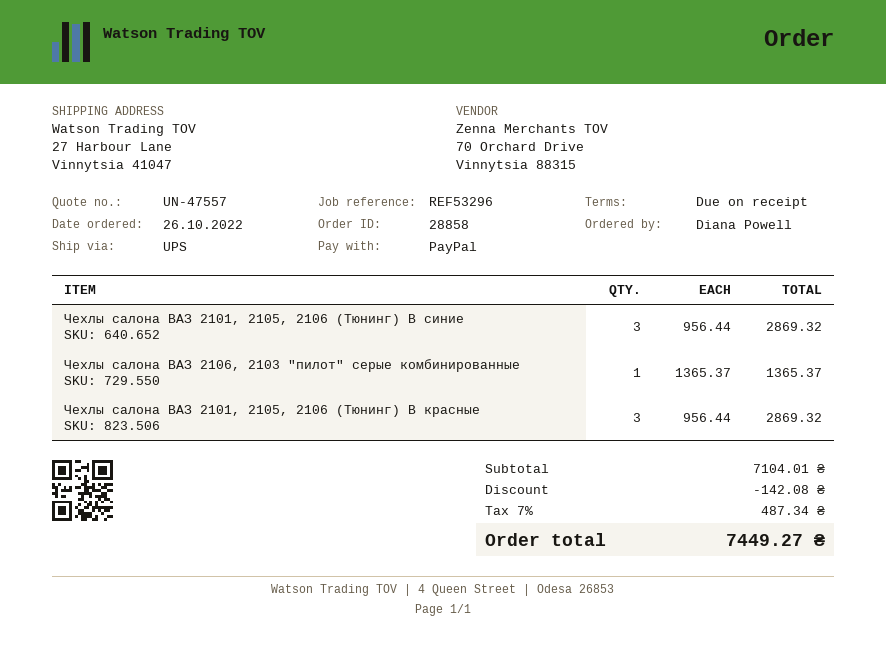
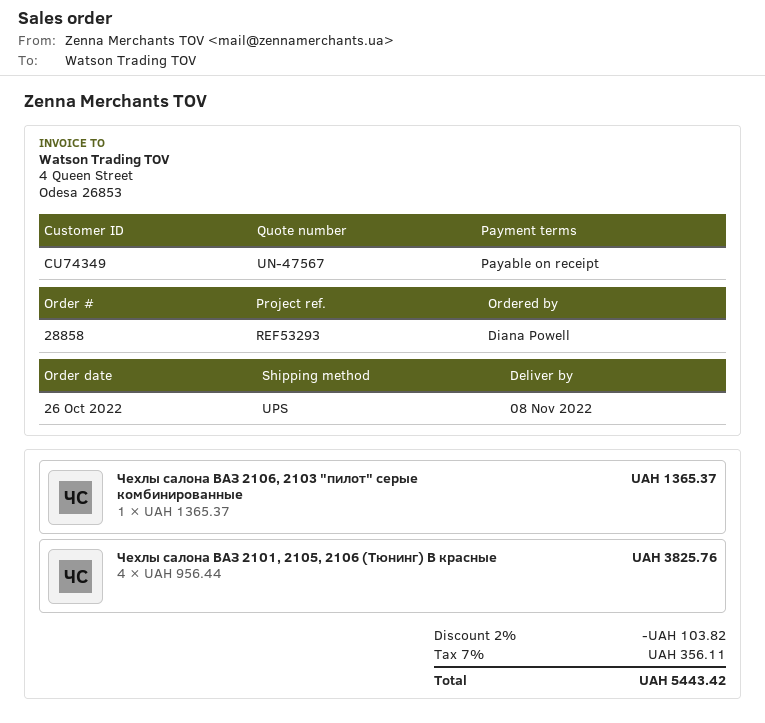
quote number: UN-47557 -> UN-47567
reference: REF53296 -> REF53293
Чехлы салона ВАЗ 2101, 2105, 2106 (Тюнинг) В синие: 3 x 956.44 = 2869.32 -> none
Чехлы салона ВАЗ 2101, 2105, 2106 (Тюнинг) В красные: 3 x 956.44 = 2869.32 -> 4 x 956.44 = 3825.76
discount: 142.08 -> 103.82
tax: 7% = 487.34 -> 7% = 356.11
total: 7449.27 -> 5443.42

